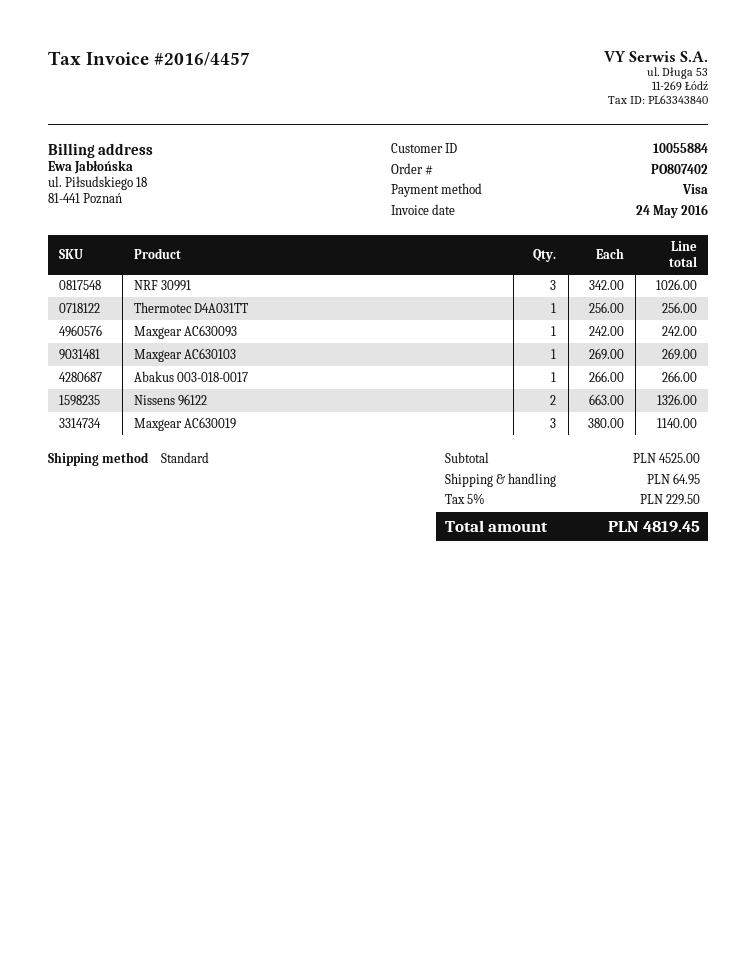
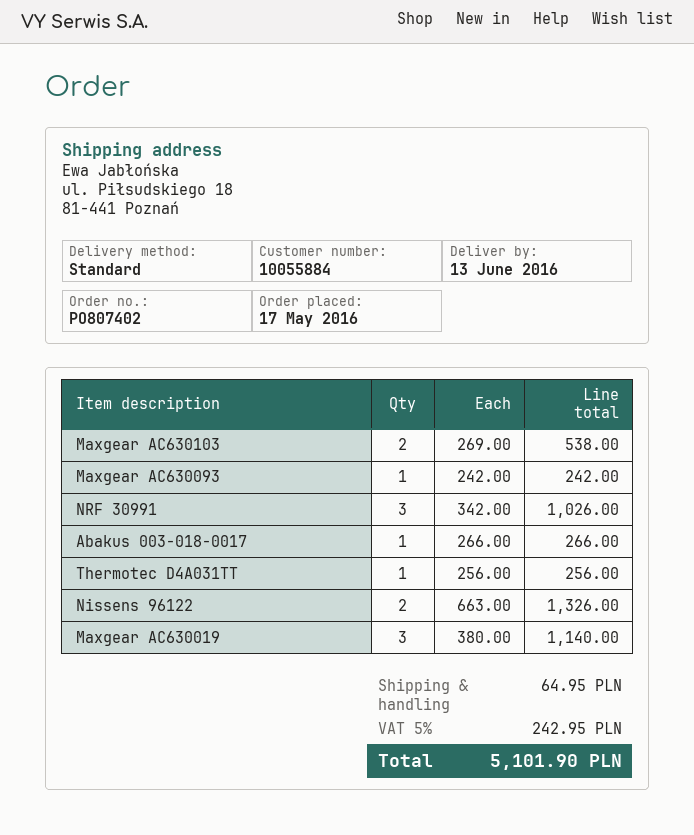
Maxgear AC630103: 1 x 269.00 = 269.00 -> 2 x 269.00 = 538.00
tax: 5% = 229.50 -> 5% = 242.95
total: 4819.45 -> 5101.90

